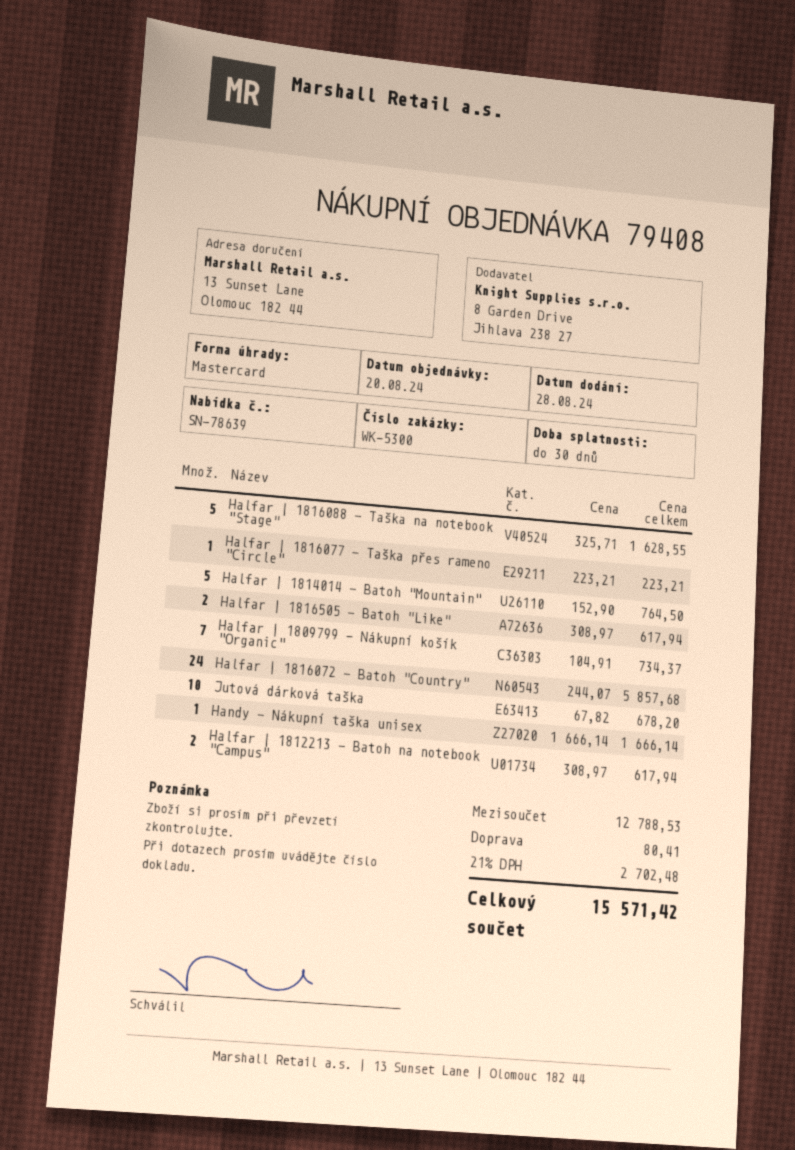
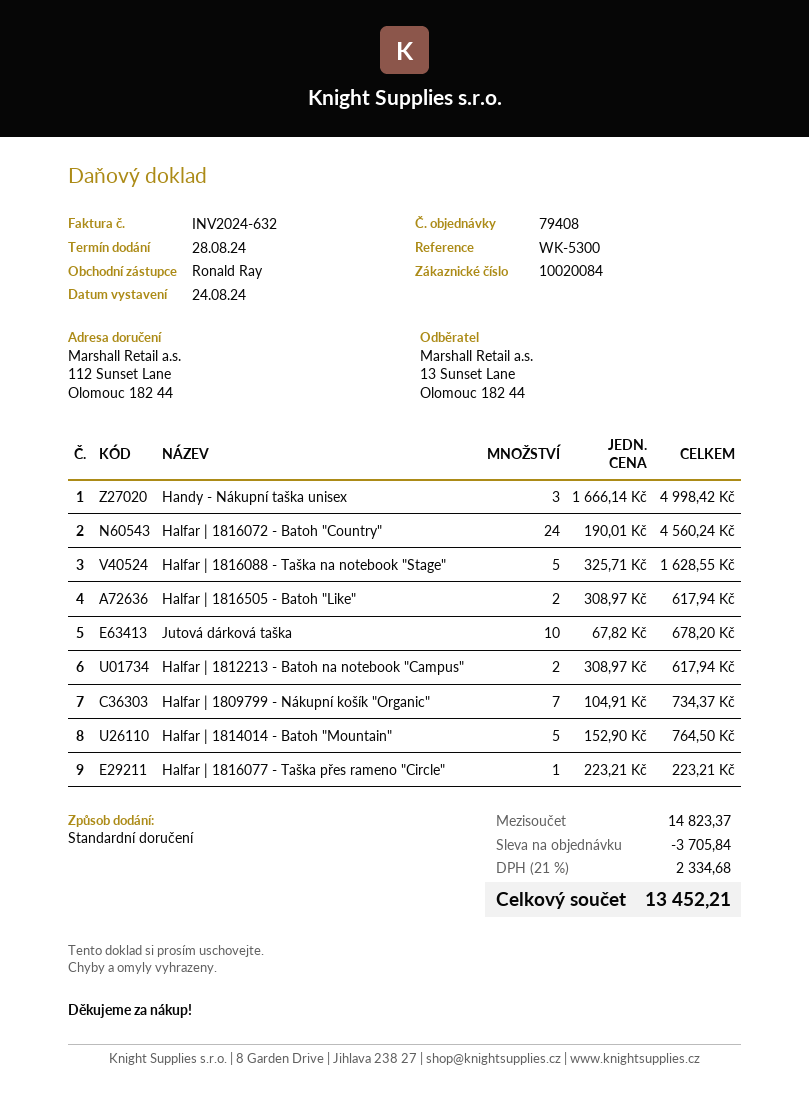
ship to: 13 Sunset Lane, Olomouc 182 44 -> 112 Sunset Lane, Olomouc 182 44
Halfar | 1816072 - Batoh "Country": 24 x 244.07 = 5857.68 -> 24 x 190.01 = 4560.24
Handy - Nákupní taška unisex: 1 x 1666.14 = 1666.14 -> 3 x 1666.14 = 4998.42
subtotal: 12788.53 -> 14823.37
discount: none -> 3705.84
shipping: 80.41 -> none
tax: 21% = 2702.48 -> 21% = 2334.68
total: 15571.42 -> 13452.21

